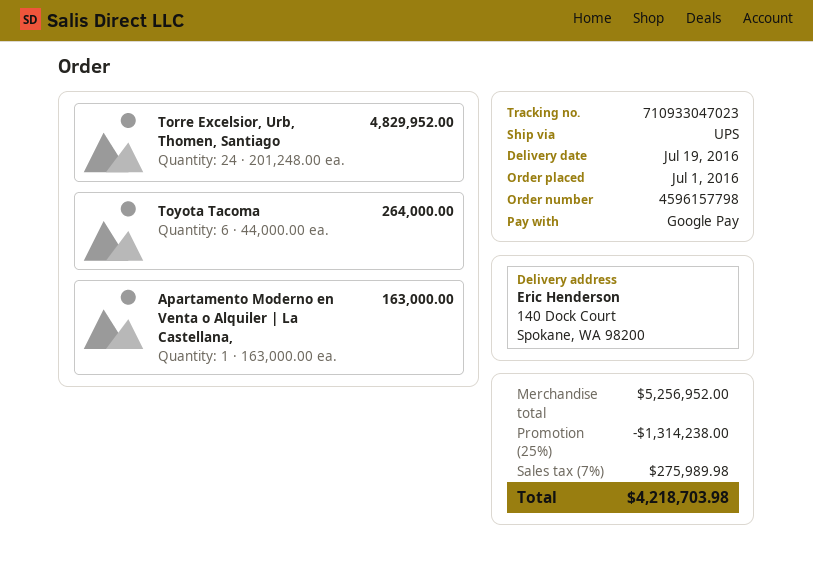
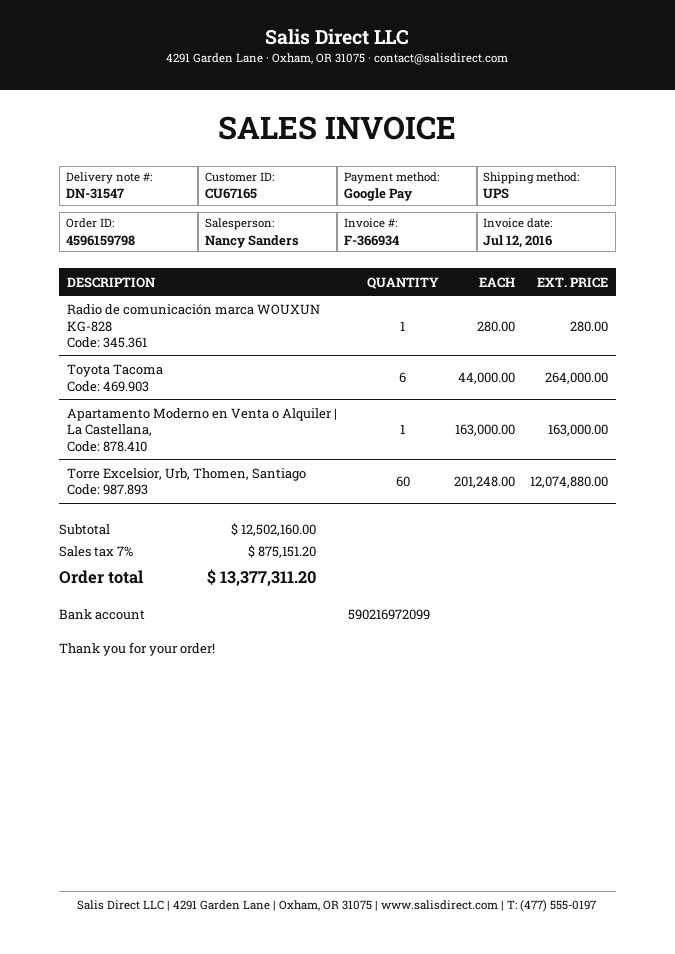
order number: 4596157798 -> 4596159798
Torre Excelsior, Urb, Thomen, Santiago: 24 x 201248.00 = 4829952.00 -> 60 x 201248.00 = 12074880.00
Radio de comunicación marca WOUXUN KG-828: none -> 1 x 280.00 = 280.00
subtotal: 5256952.00 -> 12502160.00
discount: 25% = 1314238.00 -> none
tax: 7% = 275989.98 -> 7% = 875151.20
total: 4218703.98 -> 13377311.20

